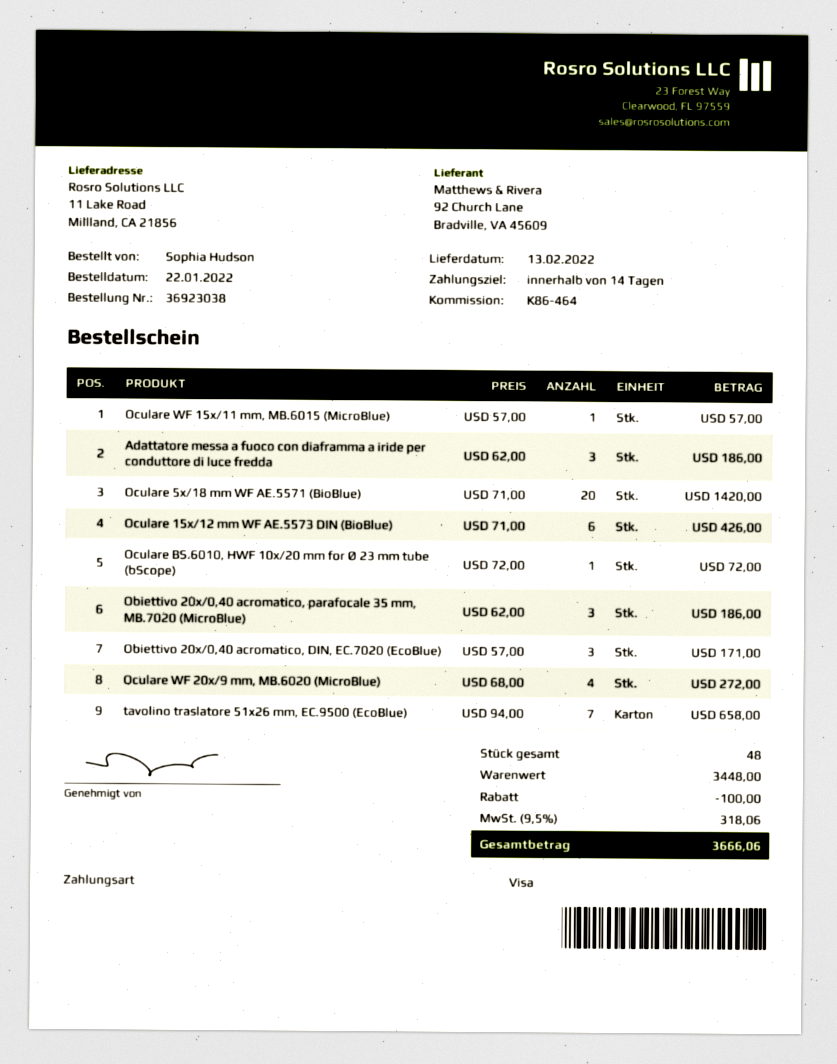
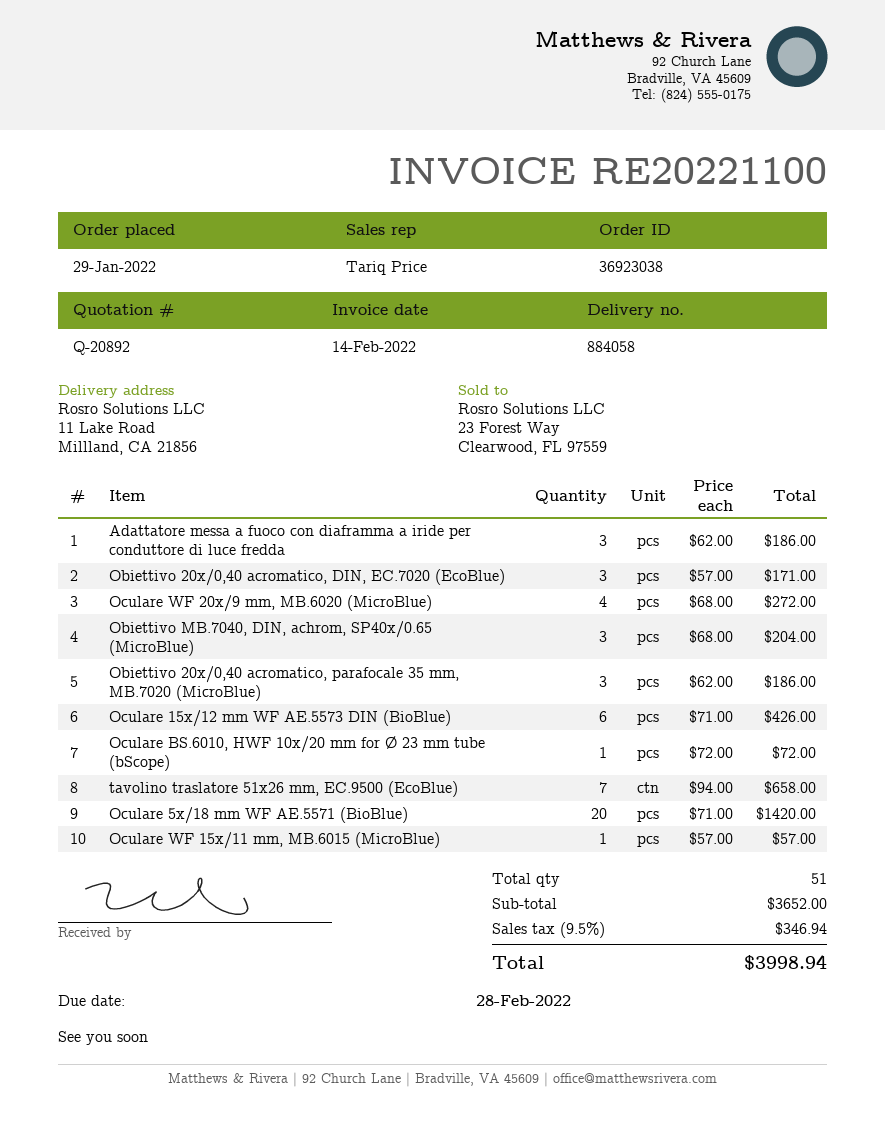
order date: 2022-01-22 -> 2022-01-29
Obiettivo MB.7040, DIN, achrom, SP40x/0.65 (MicroBlue): none -> 3 x 68.00 = 204.00
total quantity: 48 -> 51
subtotal: 3448.00 -> 3652.00
discount: 100.00 -> none
tax: 9.5% = 318.06 -> 9.5% = 346.94
total: 3666.06 -> 3998.94

